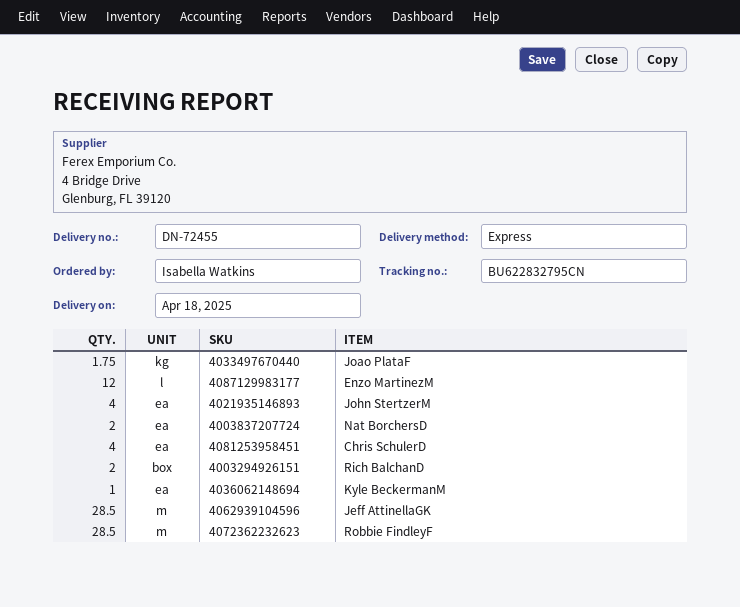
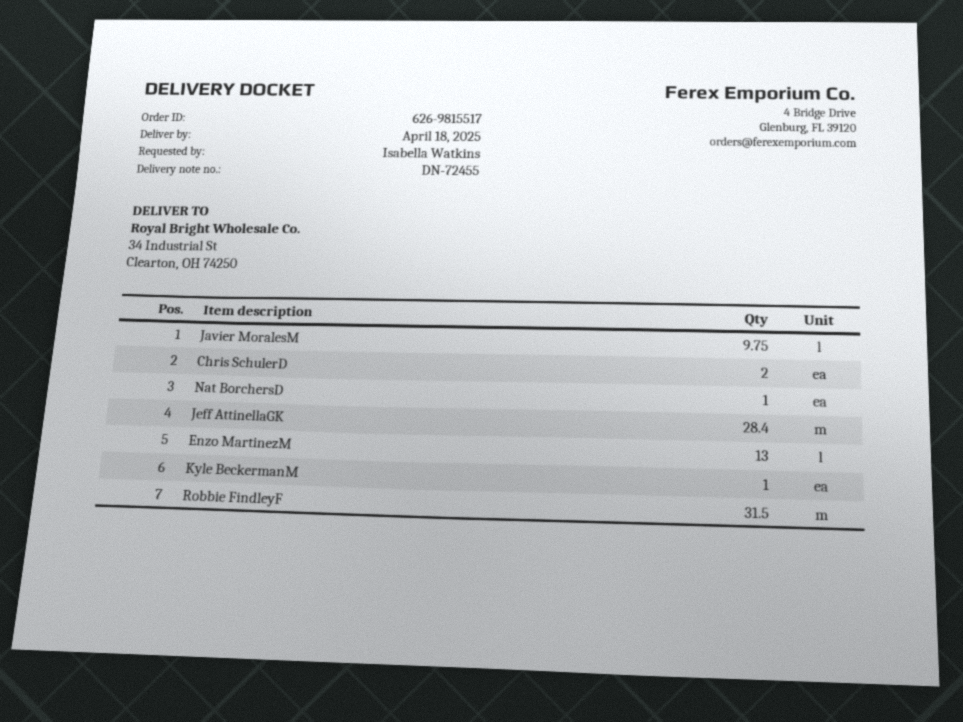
Joao PlataF: 1.75 -> none
Enzo MartinezM: 12 -> 13
John StertzerM: 4 -> none
Nat BorchersD: 2 -> 1
Chris SchulerD: 4 -> 2
Rich BalchanD: 2 -> none
Jeff AttinellaGK: 28.5 -> 28.4
Robbie FindleyF: 28.5 -> 31.5
Javier MoralesM: none -> 9.75

